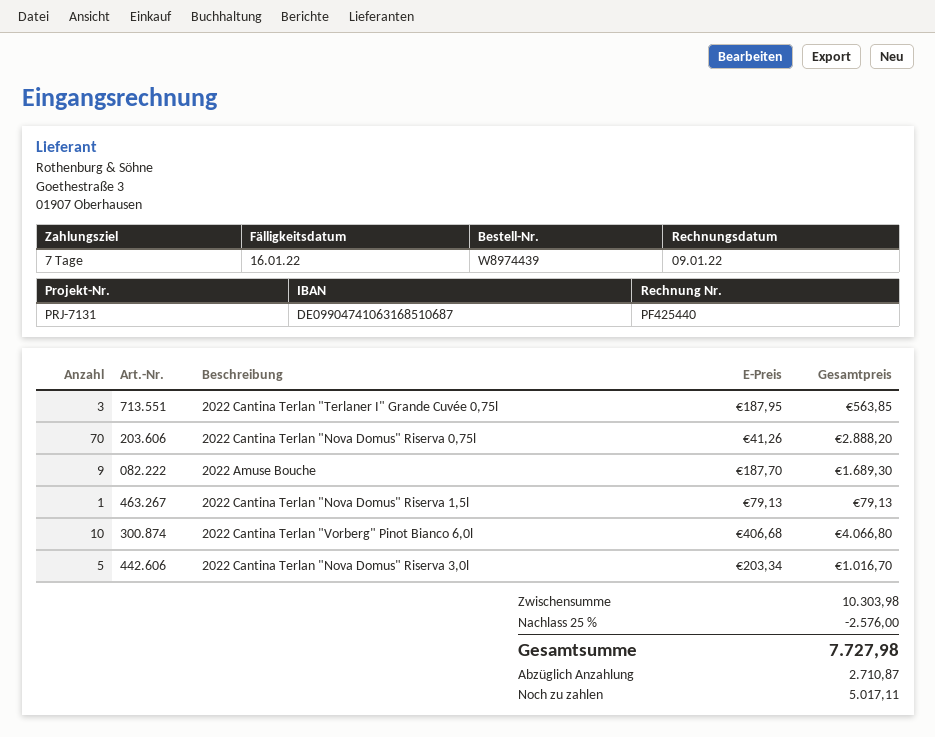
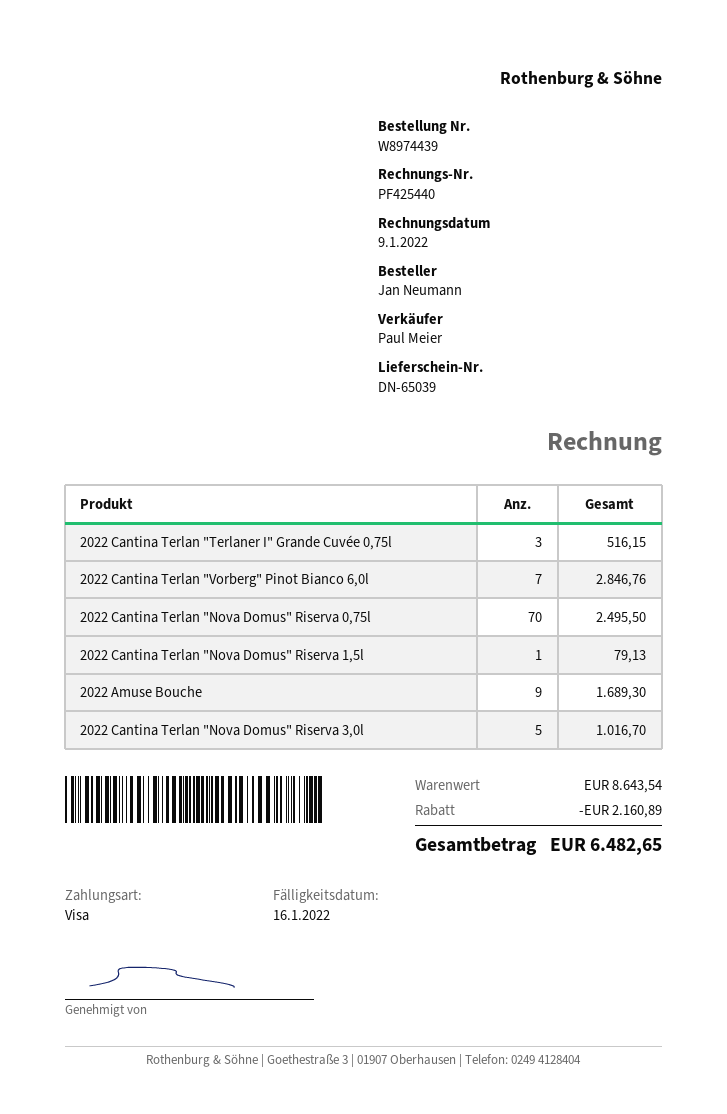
2022 Cantina Terlan "Terlaner I" Grande Cuvée 0,75l: 3 for 563.85 -> 3 for 516.15
2022 Cantina Terlan "Nova Domus" Riserva 0,75l: 70 for 2888.20 -> 70 for 2495.50
2022 Cantina Terlan "Vorberg" Pinot Bianco 6,0l: 10 for 4066.80 -> 7 for 2846.76
subtotal: 10303.98 -> 8643.54
discount: 2576.00 -> 2160.89
total: 7727.98 -> 6482.65

